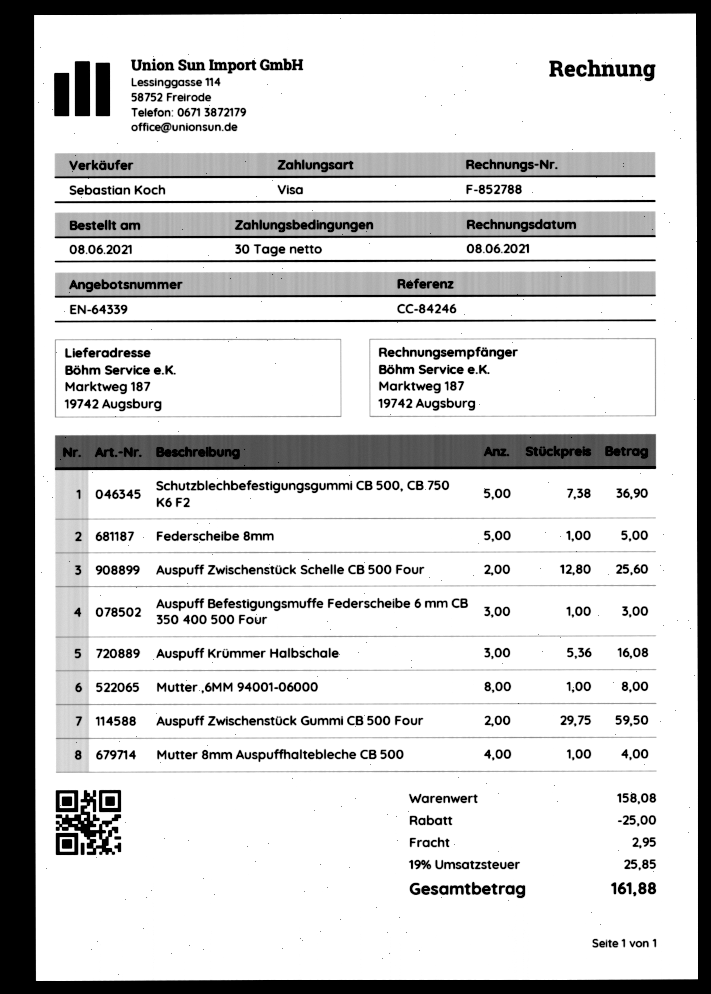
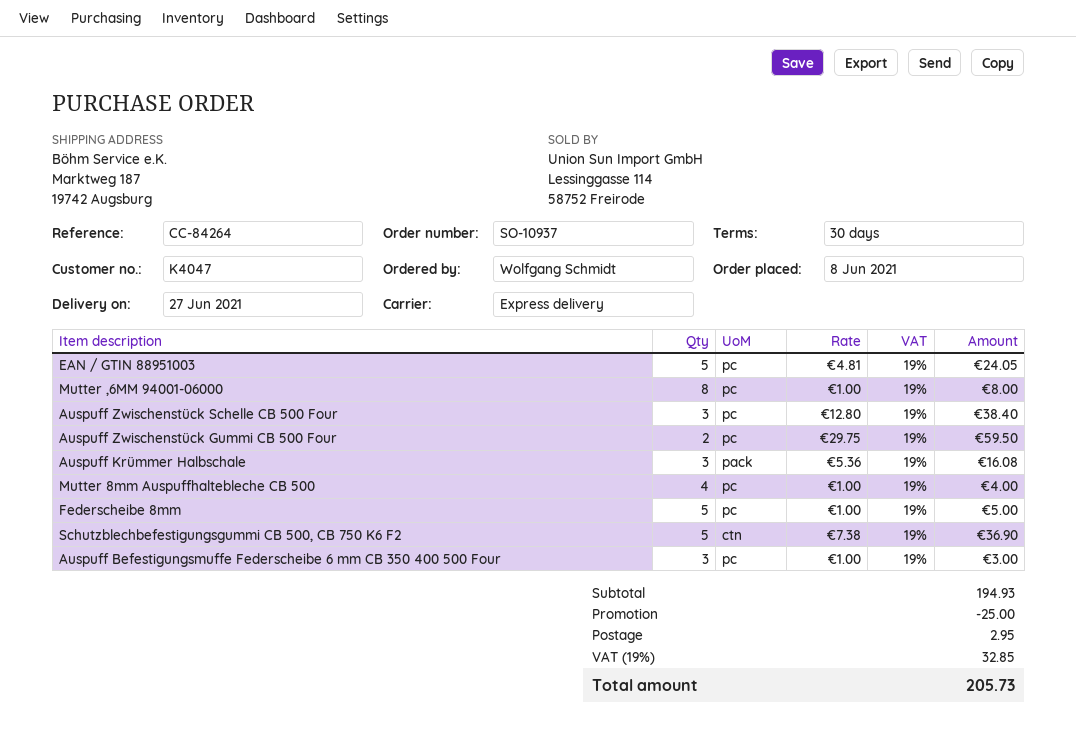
reference: CC-84246 -> CC-84264
Auspuff Zwischenstück Schelle CB 500 Four: 2 x 12.80 = 25.60 -> 3 x 12.80 = 38.40
EAN / GTIN 88951003: none -> 5 x 4.81 = 24.05
subtotal: 158.08 -> 194.93
tax: 19% = 25.85 -> 19% = 32.85
total: 161.88 -> 205.73

